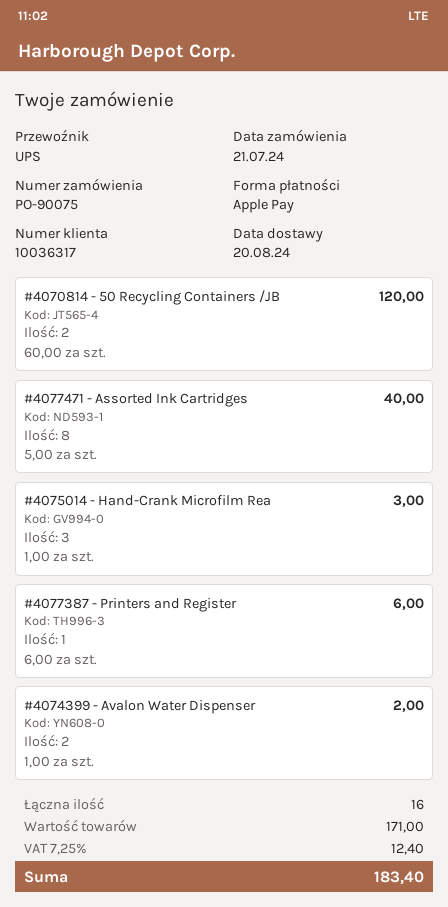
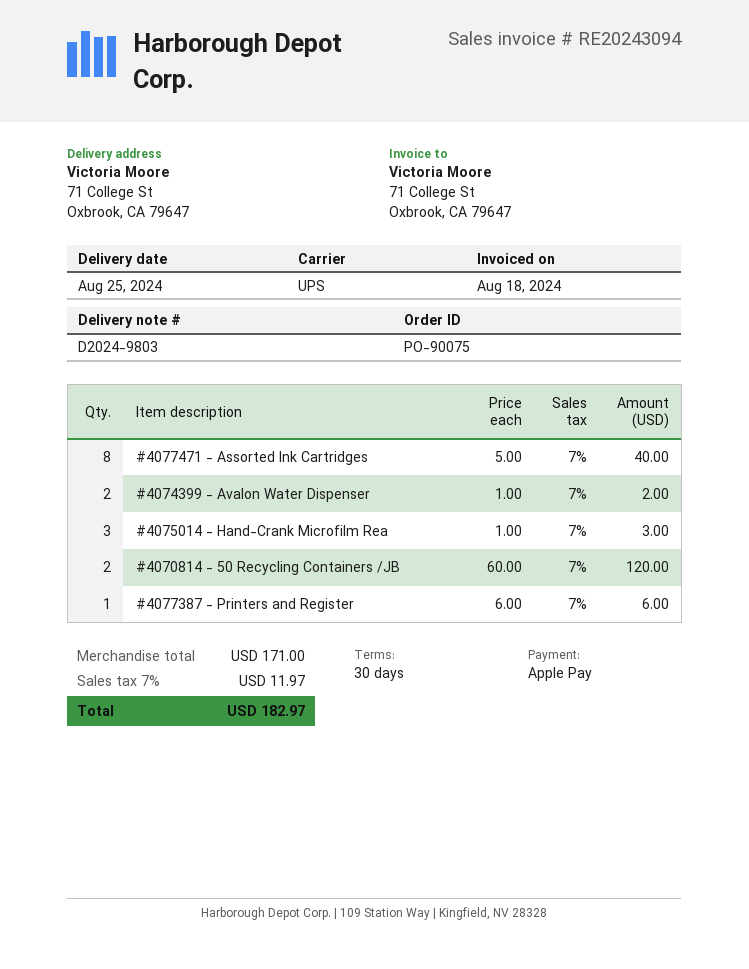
delivery date: 2024-08-20 -> 2024-08-25
tax: 7.25% = 12.40 -> 7% = 11.97
total: 183.40 -> 182.97

